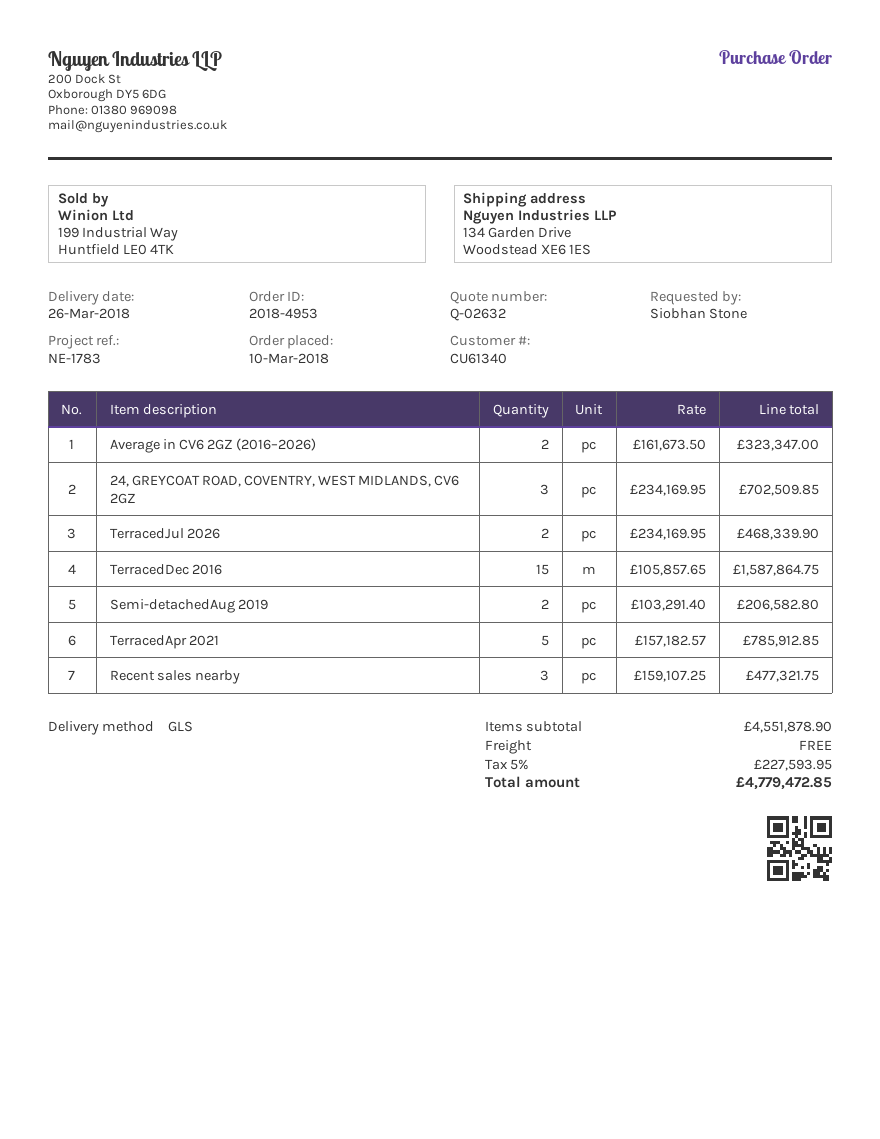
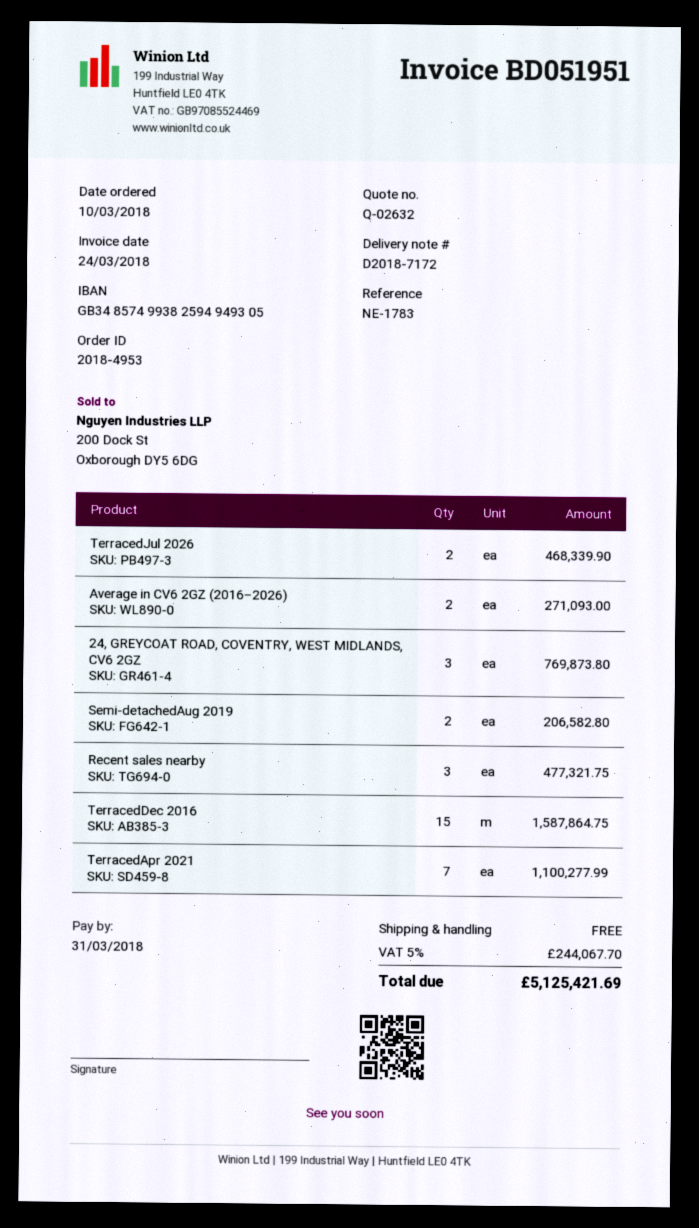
Average in CV6 2GZ (2016–2026): 2 for 323347.00 -> 2 for 271093.00
24, GREYCOAT ROAD, COVENTRY, WEST MIDLANDS, CV6 2GZ: 3 for 702509.85 -> 3 for 769873.80
TerracedApr 2021: 5 for 785912.85 -> 7 for 1100277.99
tax: 5% = 227593.95 -> 5% = 244067.70
total: 4779472.85 -> 5125421.69

